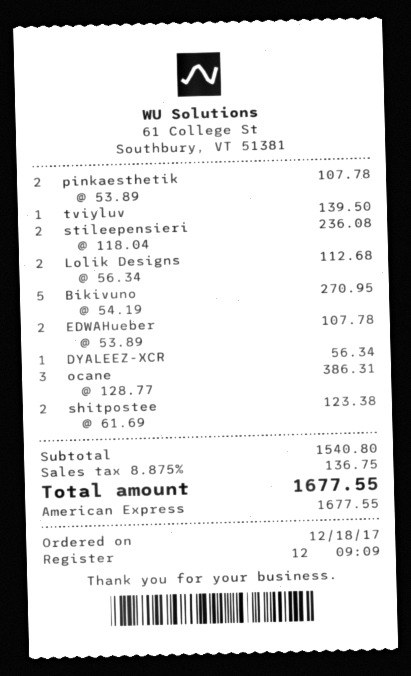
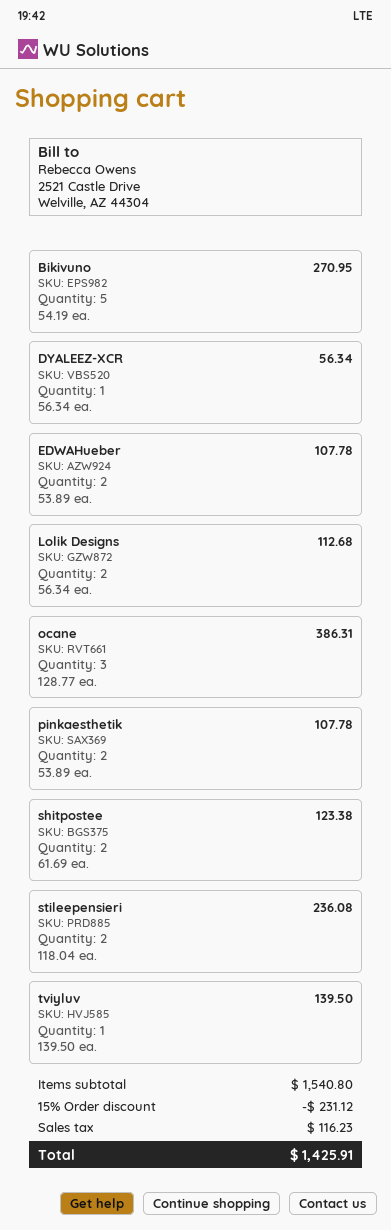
discount: none -> 15% = 231.12
tax: 136.75 -> 116.23
total: 1677.55 -> 1425.91

